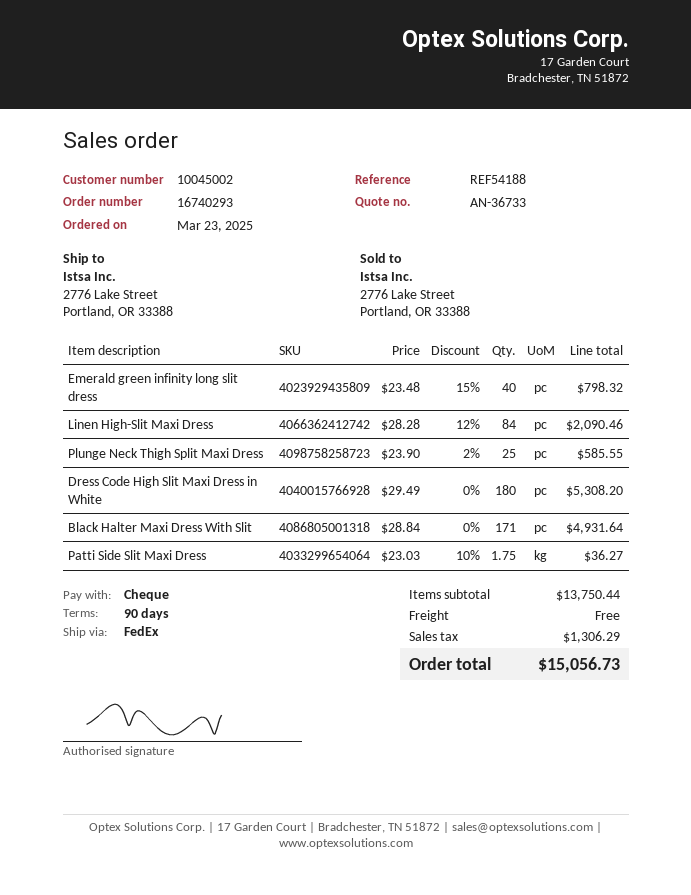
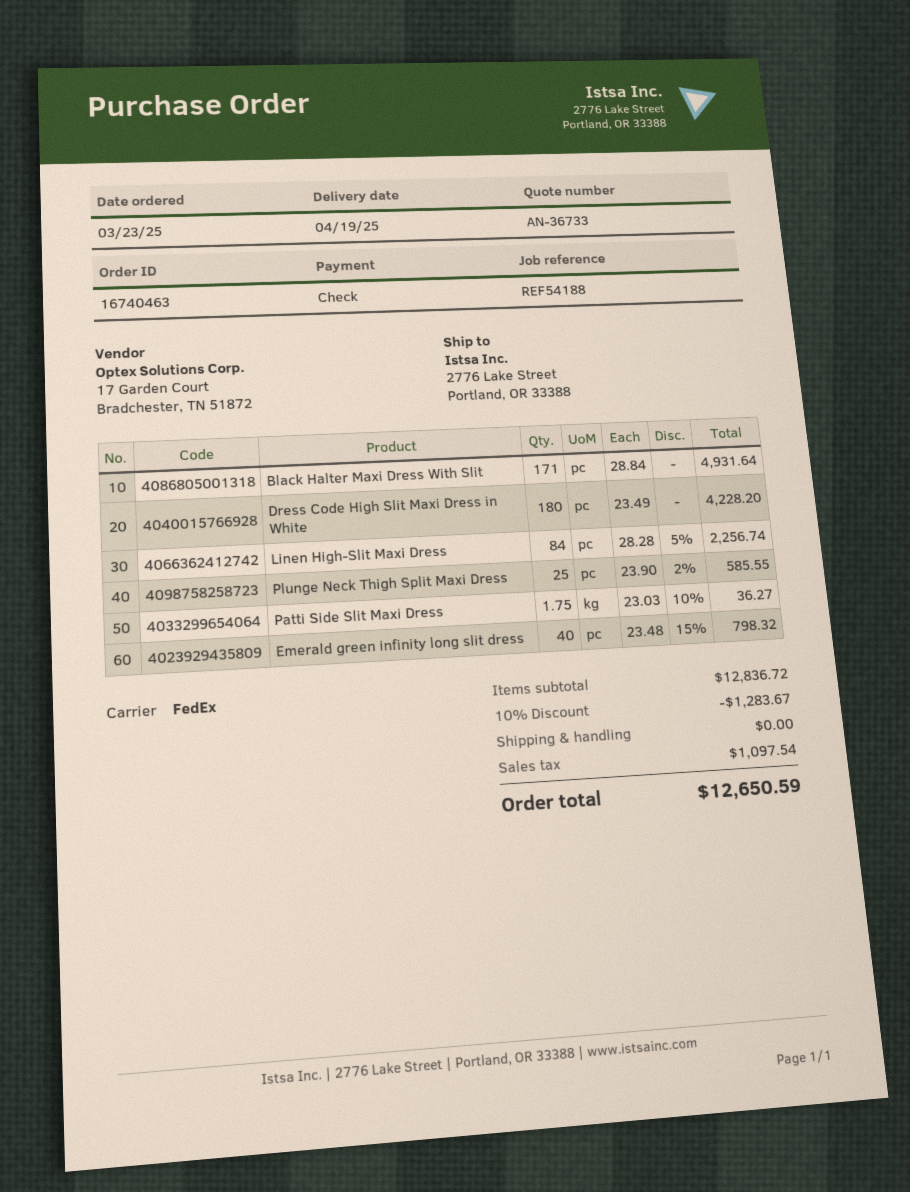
order number: 16740293 -> 16740463
Linen High-Slit Maxi Dress: 84 x 28.28 - 12% = 2090.46 -> 84 x 28.28 - 5% = 2256.74
Dress Code High Slit Maxi Dress in White: 180 x 29.49 = 5308.20 -> 180 x 23.49 = 4228.20
subtotal: 13750.44 -> 12836.72
discount: none -> 10% = 1283.67
tax: 1306.29 -> 1097.54
total: 15056.73 -> 12650.59

